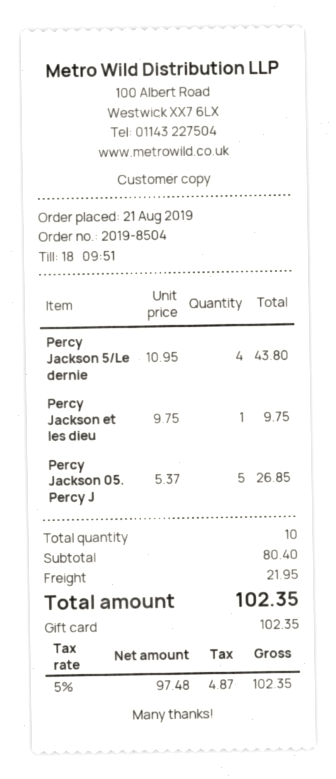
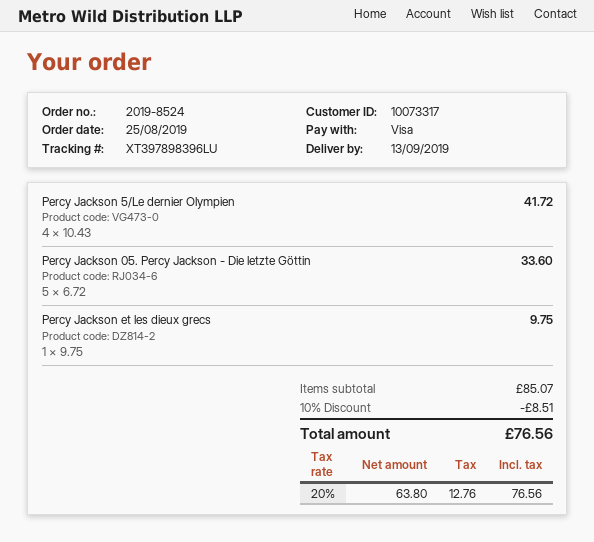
order number: 2019-8504 -> 2019-8524
order date: 2019-08-21 -> 2019-08-25
payment method: gift card -> Visa
Percy Jackson 5/Le dernie: 4 x 10.95 = 43.80 -> 4 x 10.43 = 41.72
Percy Jackson 05. Percy J: 5 x 5.37 = 26.85 -> 5 x 6.72 = 33.60
subtotal: 80.40 -> 85.07
discount: none -> 10% = 8.51
shipping: 21.95 -> none
net: 97.48 -> 63.80
tax: 5% = 4.87 -> 20% = 12.76
total: 102.35 -> 76.56

